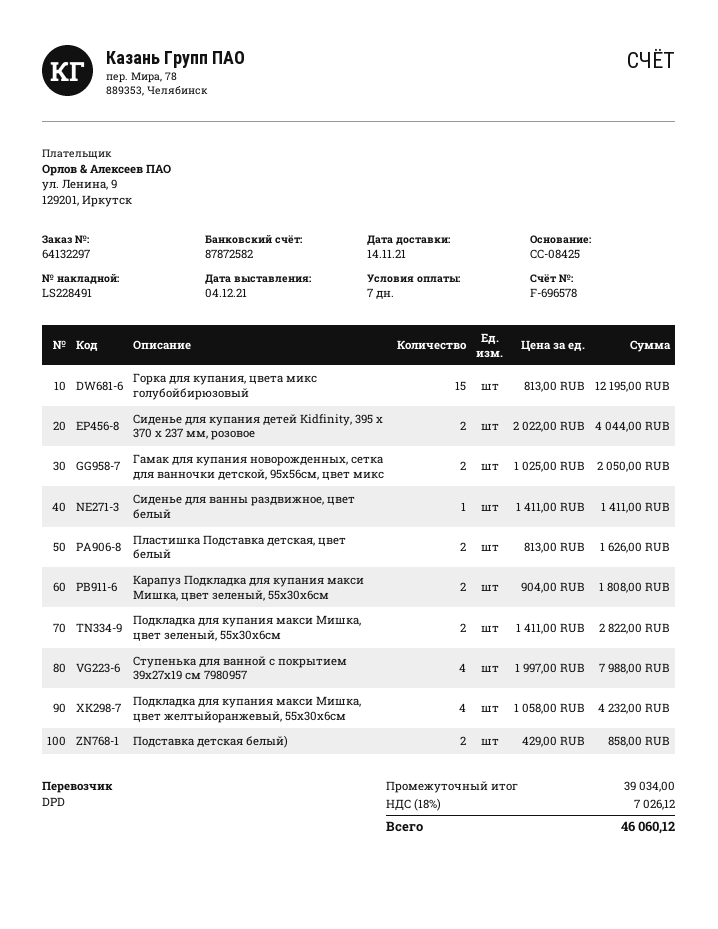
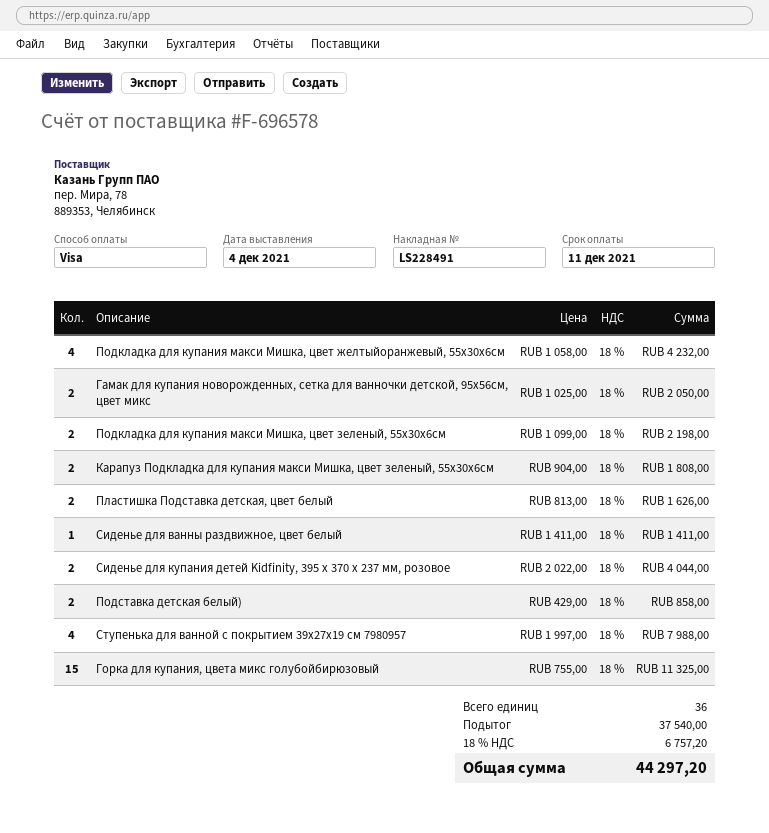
Горка для купания, цвета микс голубойбирюзовый: 15 x 813.00 = 12195.00 -> 15 x 755.00 = 11325.00
Подкладка для купания макси Мишка, цвет зеленый, 55х30х6см: 2 x 1411.00 = 2822.00 -> 2 x 1099.00 = 2198.00
subtotal: 39034.00 -> 37540.00
tax: 18% = 7026.12 -> 18% = 6757.20
total: 46060.12 -> 44297.20

